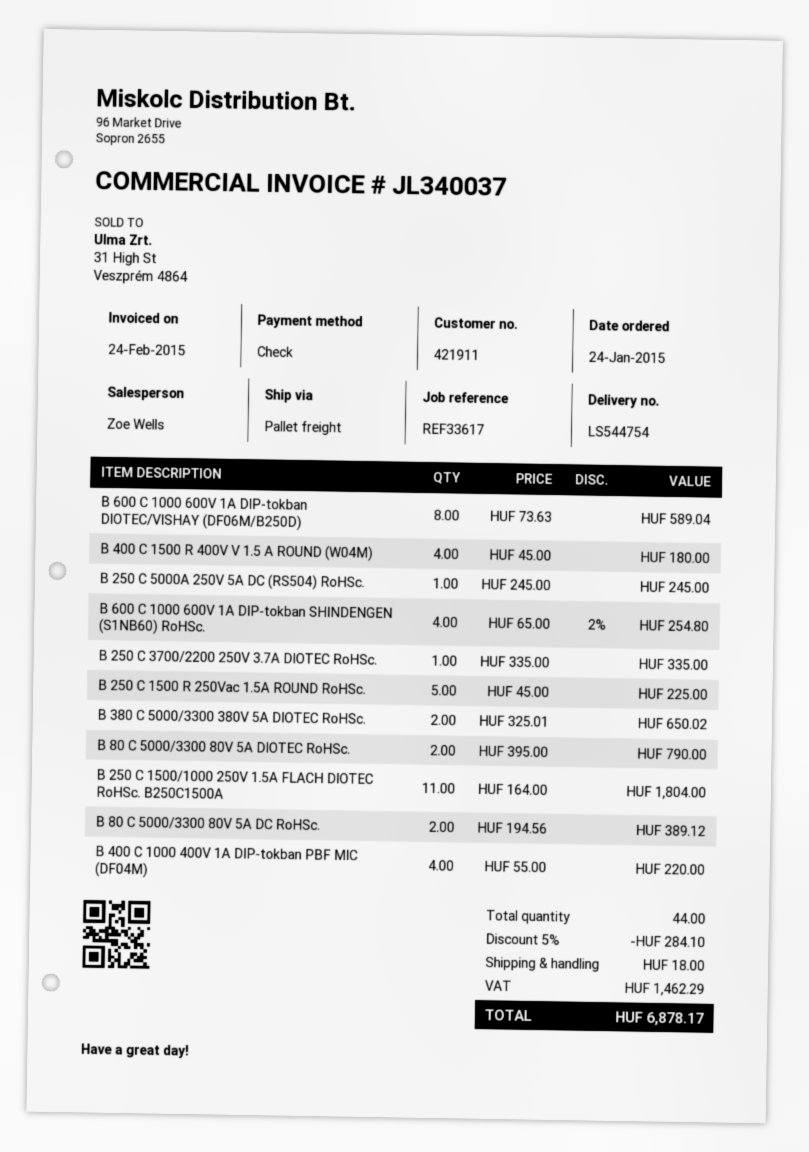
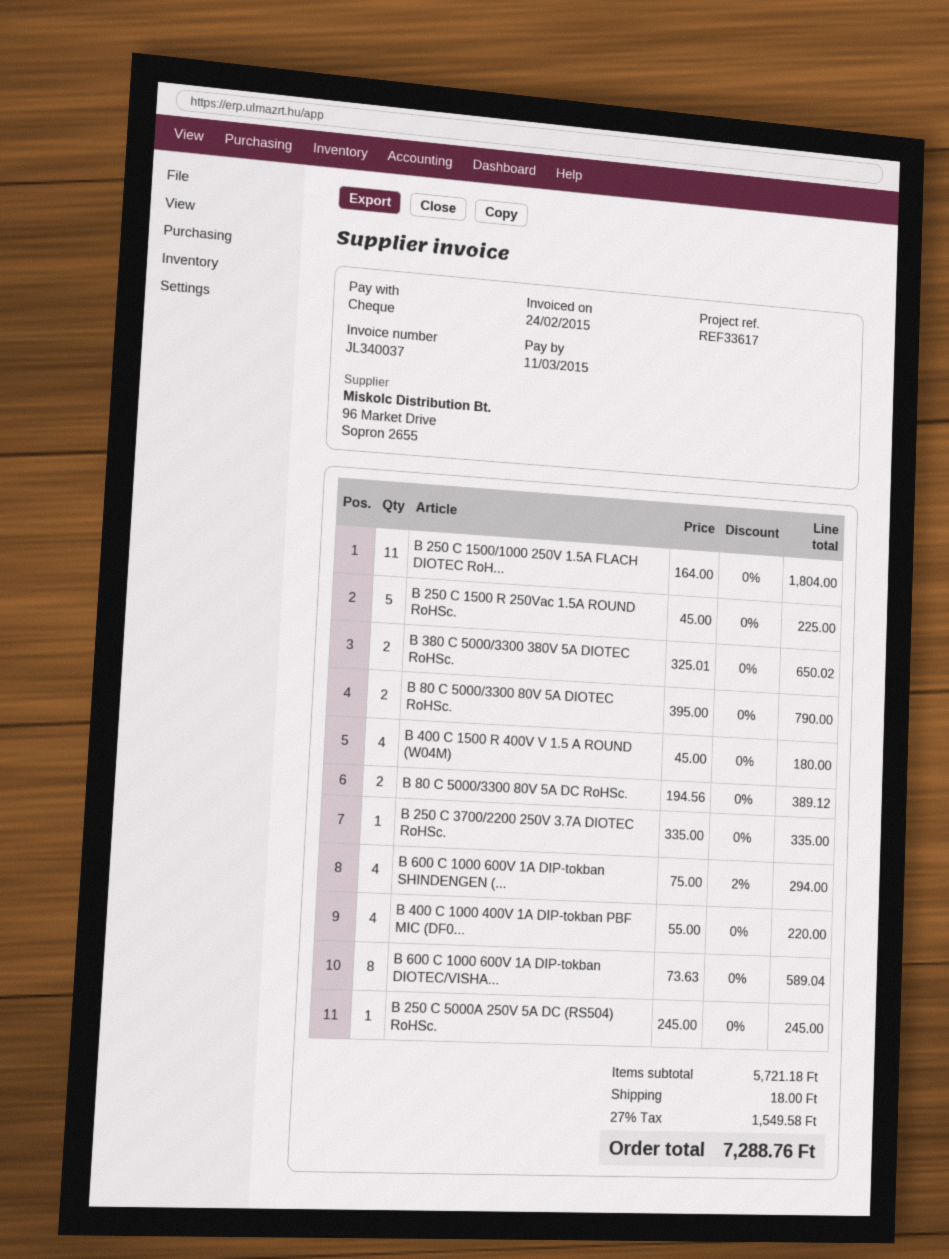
B 600 C 1000 600V 1A DIP-tokban SHINDENGEN (S1NB60) RoHSc.: 4 x 65.00 - 2% = 254.80 -> 4 x 75.00 - 2% = 294.00
discount: 5% = 284.10 -> none
tax: 1462.29 -> 1549.58
total: 6878.17 -> 7288.76

